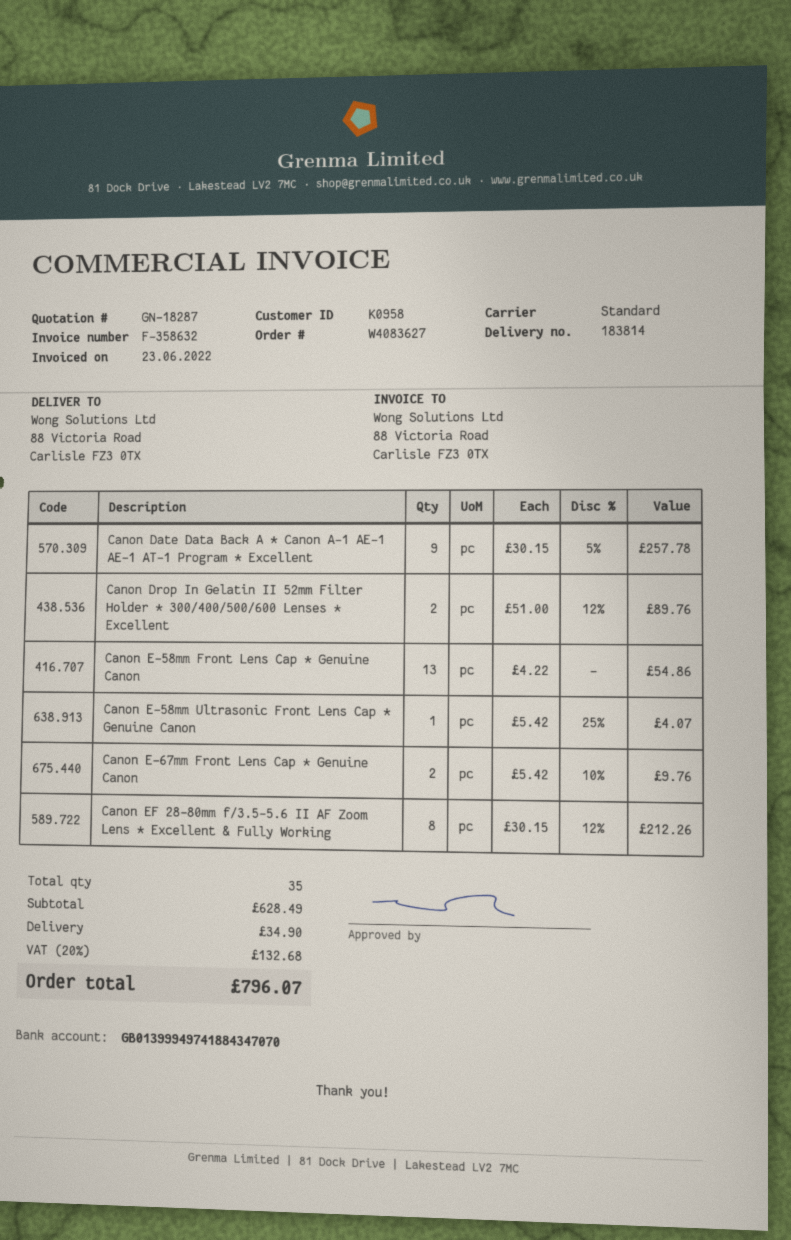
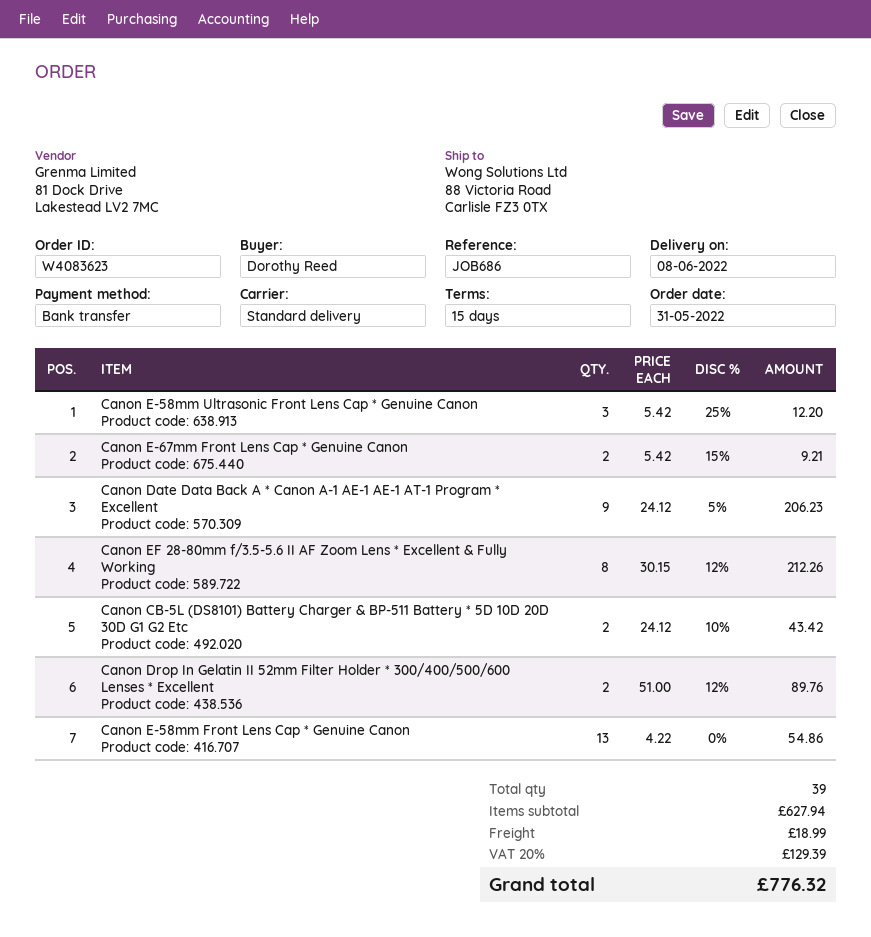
order number: W4083627 -> W4083623
Canon Date Data Back A * Canon A-1 AE-1 AE-1 AT-1 Program * Excellent: 9 x 30.15 - 5% = 257.78 -> 9 x 24.12 - 5% = 206.23
Canon E-58mm Ultrasonic Front Lens Cap * Genuine Canon: 1 x 5.42 - 25% = 4.07 -> 3 x 5.42 - 25% = 12.20
Canon E-67mm Front Lens Cap * Genuine Canon: 2 x 5.42 - 10% = 9.76 -> 2 x 5.42 - 15% = 9.21
Canon CB-5L (DS8101) Battery Charger & BP-511 Battery * 5D 10D 20D 30D G1 G2 Etc: none -> 2 x 24.12 - 10% = 43.42
total quantity: 35 -> 39
subtotal: 628.49 -> 627.94
shipping: 34.90 -> 18.99
tax: 20% = 132.68 -> 20% = 129.39
total: 796.07 -> 776.32

